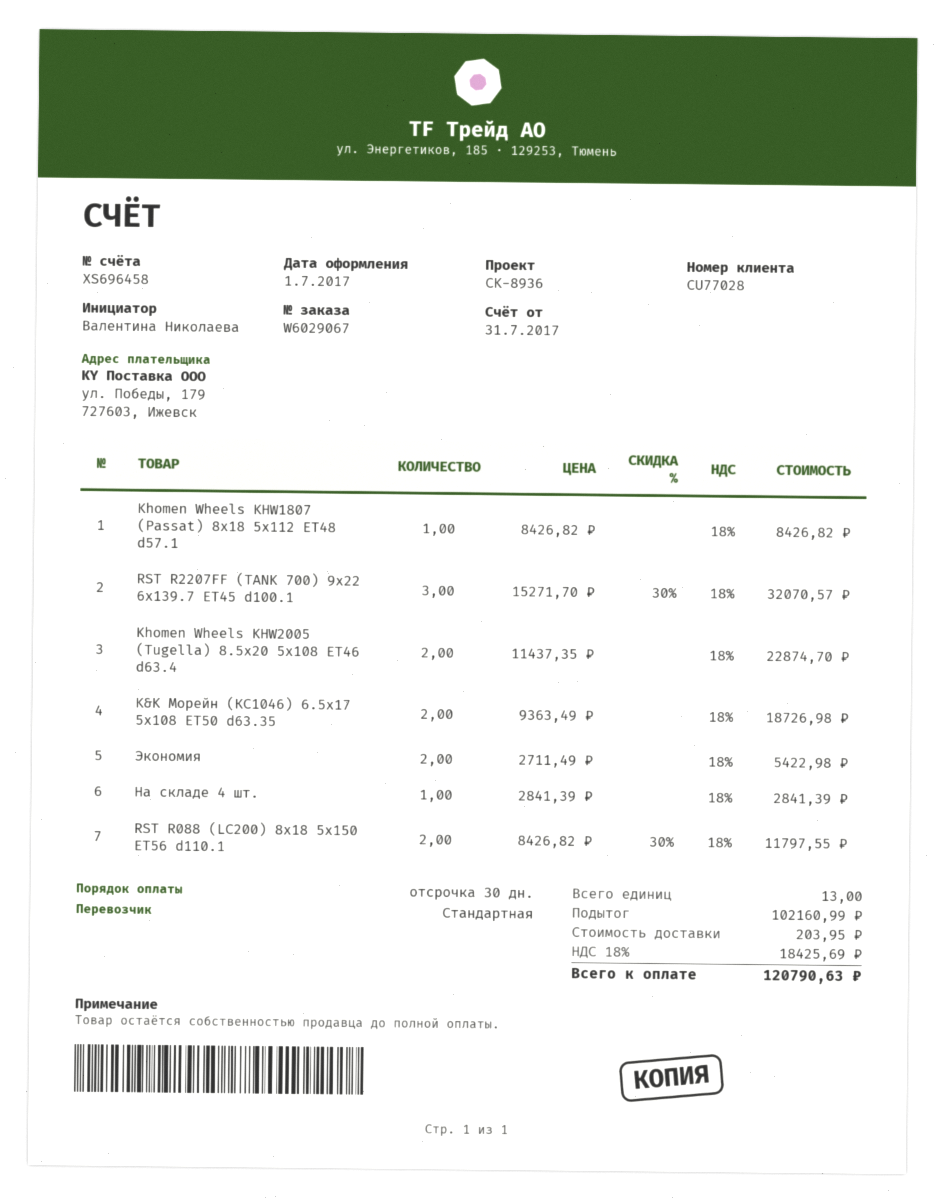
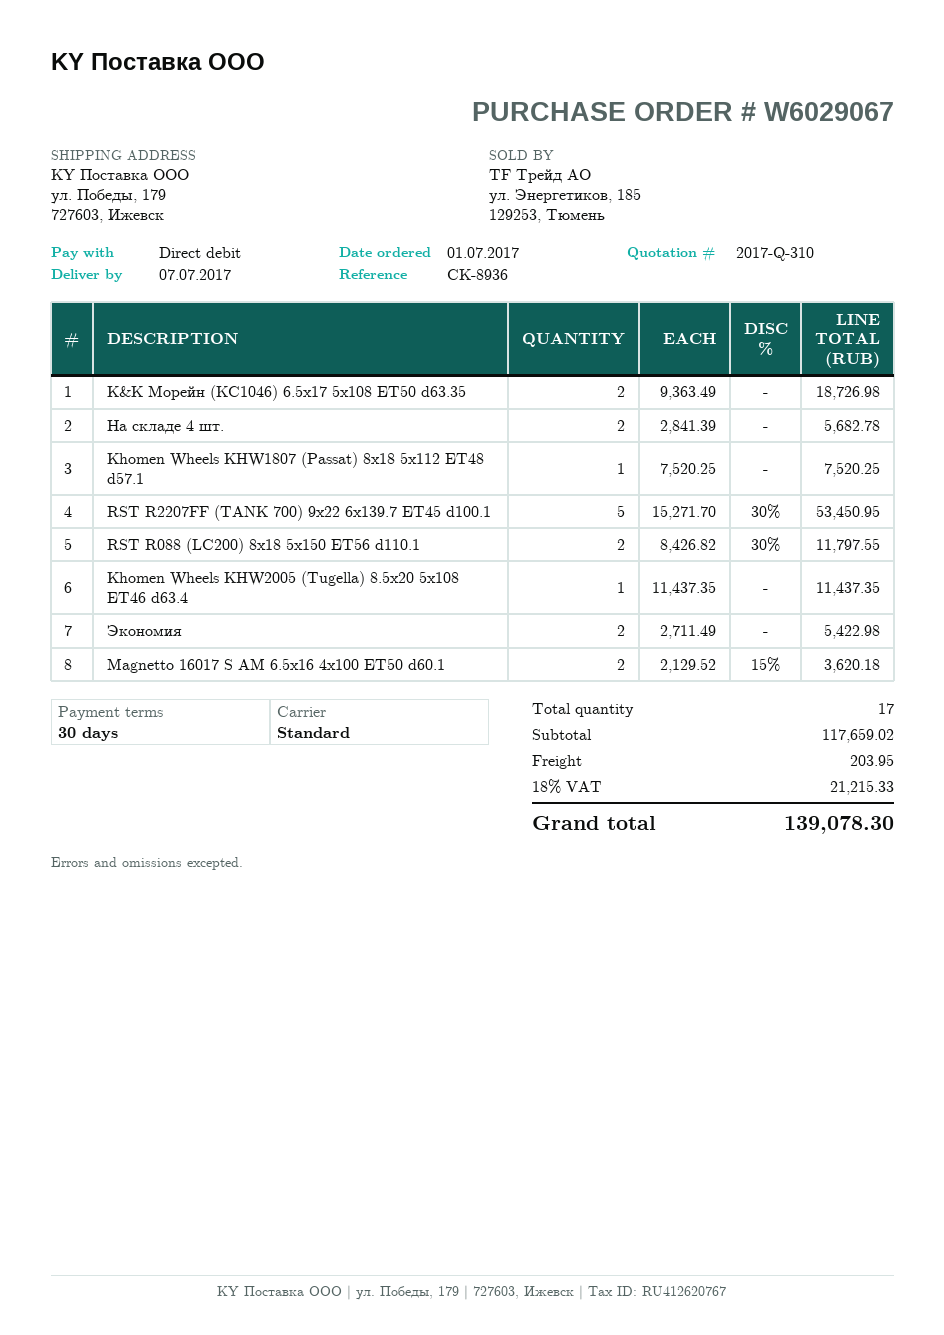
Khomen Wheels KHW1807 (Passat) 8x18 5x112 ET48 d57.1: 1 x 8426.82 = 8426.82 -> 1 x 7520.25 = 7520.25
RST R2207FF (TANK 700) 9x22 6x139.7 ET45 d100.1: 3 x 15271.70 - 30% = 32070.57 -> 5 x 15271.70 - 30% = 53450.95
Khomen Wheels KHW2005 (Tugella) 8.5x20 5x108 ET46 d63.4: 2 x 11437.35 = 22874.70 -> 1 x 11437.35 = 11437.35
На складе 4 шт.: 1 x 2841.39 = 2841.39 -> 2 x 2841.39 = 5682.78
Magnetto 16017 S AM 6.5x16 4x100 ET50 d60.1: none -> 2 x 2129.52 - 15% = 3620.18
total quantity: 13 -> 17
subtotal: 102160.99 -> 117659.02
tax: 18% = 18425.69 -> 18% = 21215.33
total: 120790.63 -> 139078.30

